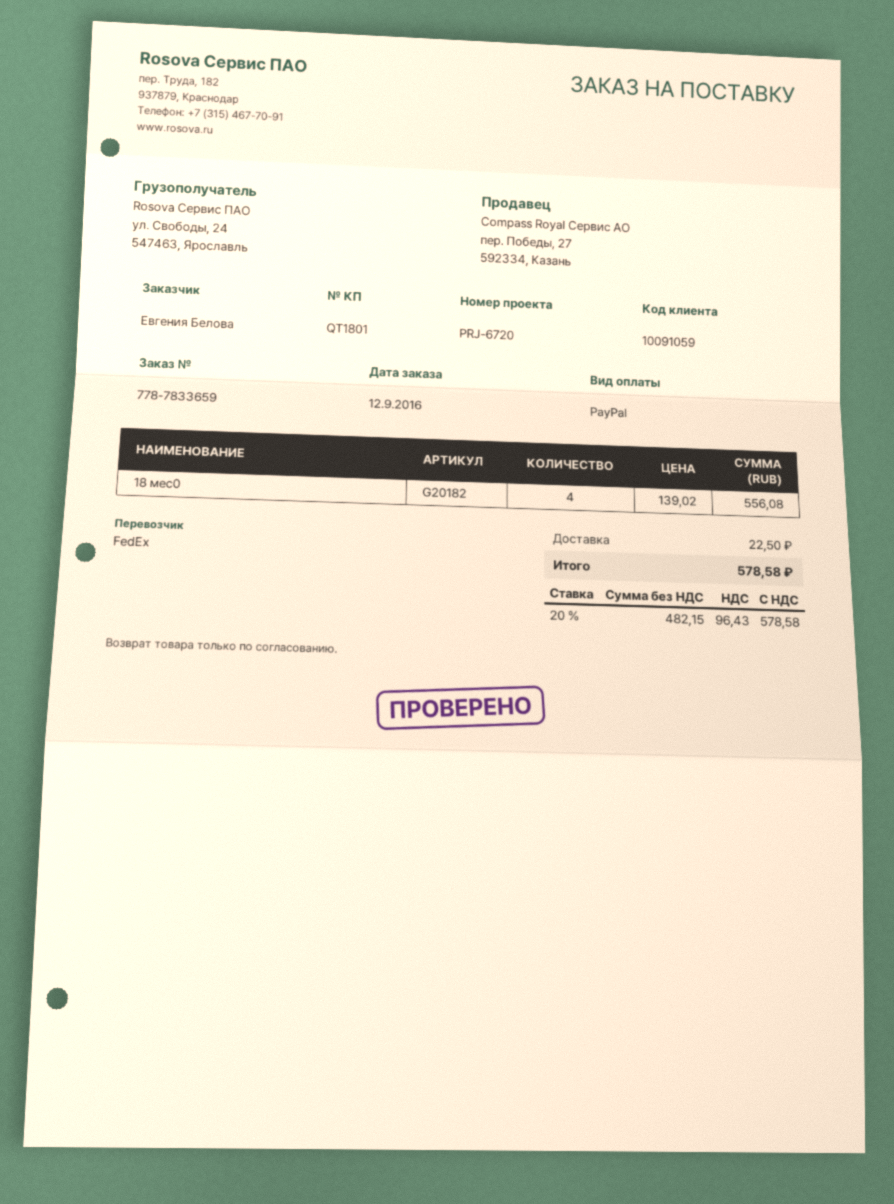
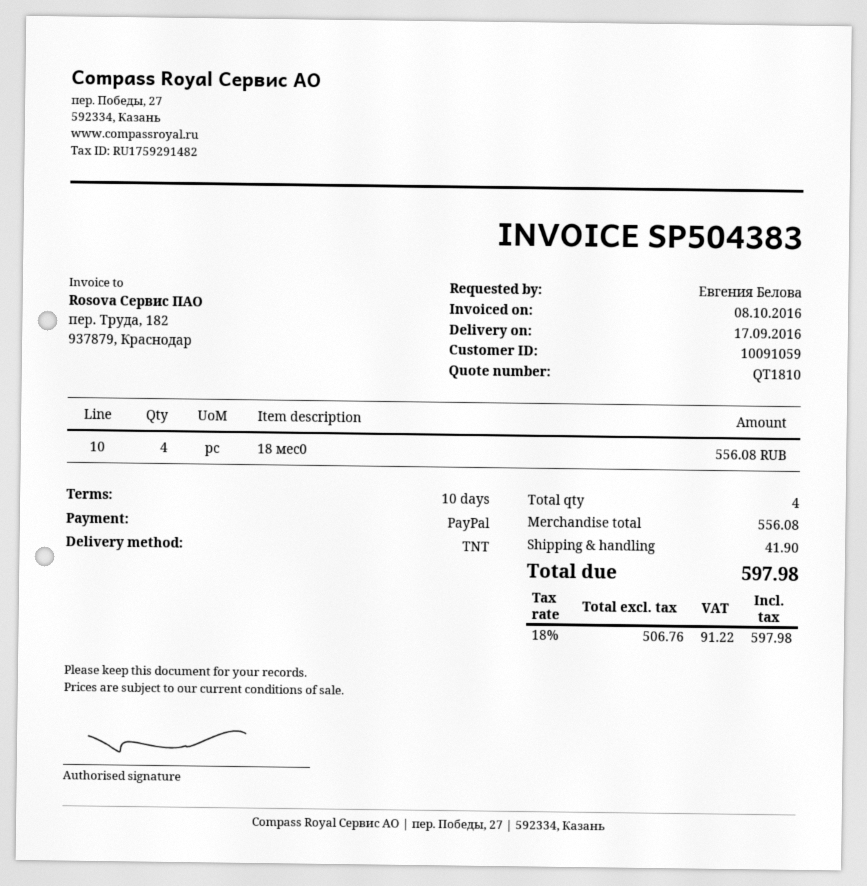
quote number: QT1801 -> QT1810
shipping method: FedEx -> TNT
shipping: 22.50 -> 41.90
net: 482.15 -> 506.76
tax: 20% = 96.43 -> 18% = 91.22
total: 578.58 -> 597.98

